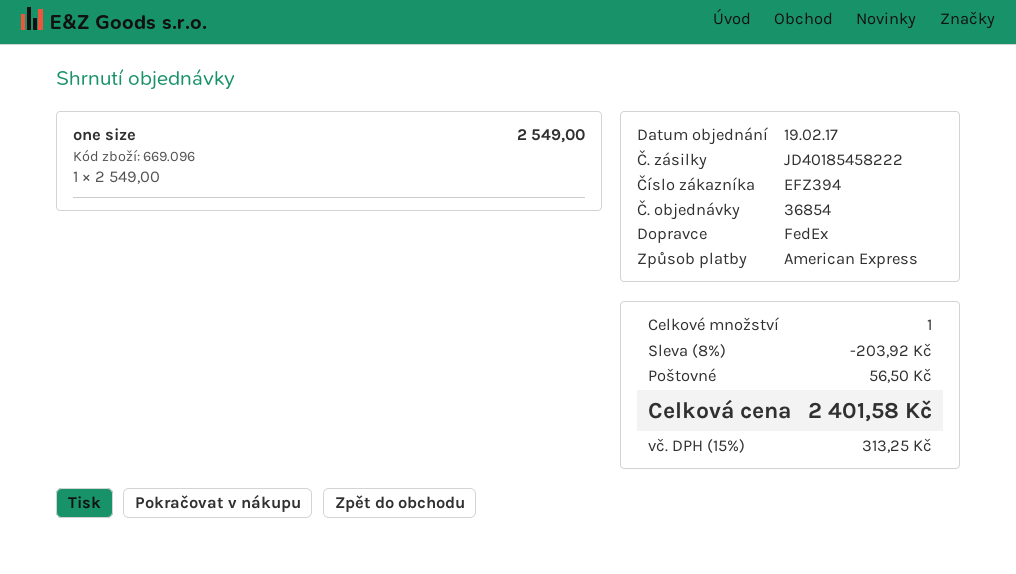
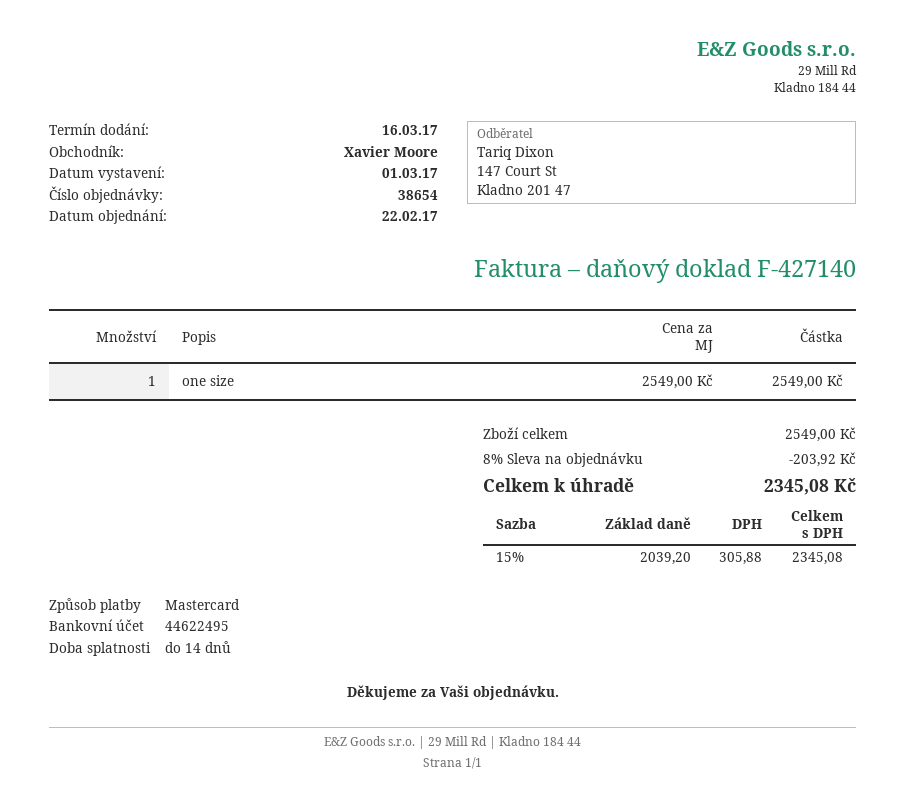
order number: 36854 -> 38654
order date: 2017-02-19 -> 2017-02-22
payment method: American Express -> Mastercard
shipping: 56.50 -> none
tax: 15% = 313.25 -> 15% = 305.88
total: 2401.58 -> 2345.08

